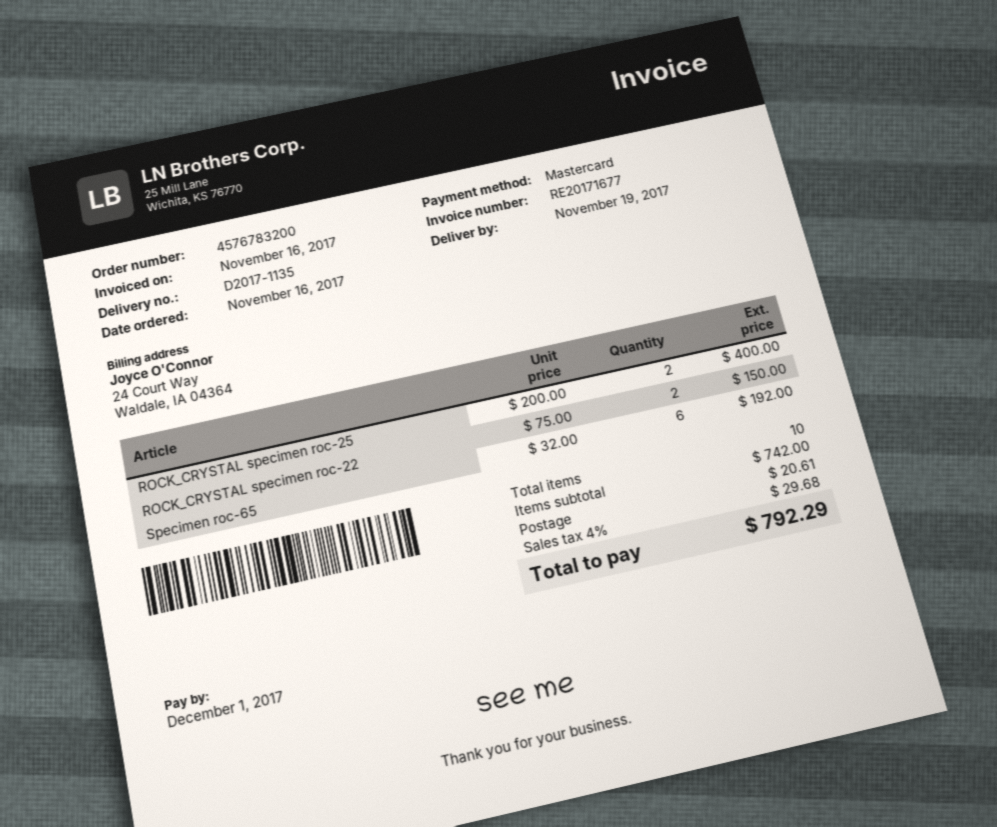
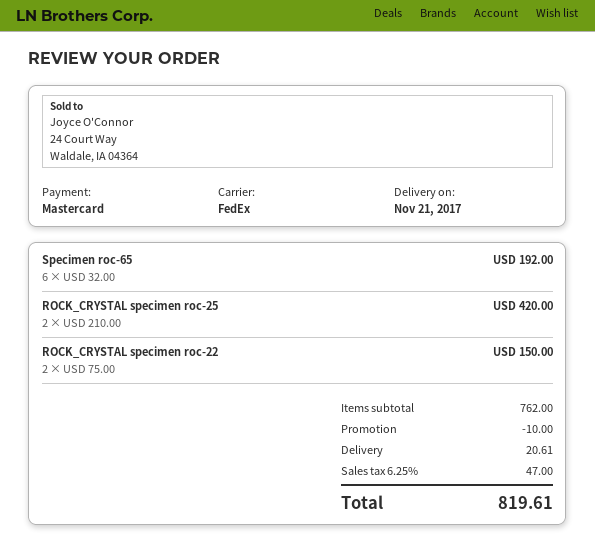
delivery date: 2017-11-19 -> 2017-11-21
ROCK_CRYSTAL specimen roc-25: 2 x 200.00 = 400.00 -> 2 x 210.00 = 420.00
subtotal: 742.00 -> 762.00
discount: none -> 10.00
tax: 4% = 29.68 -> 6.25% = 47.00
total: 792.29 -> 819.61

